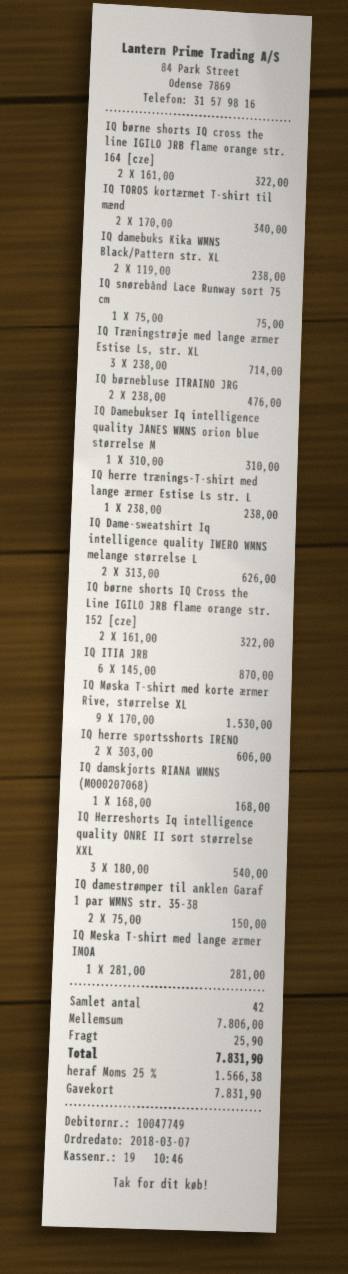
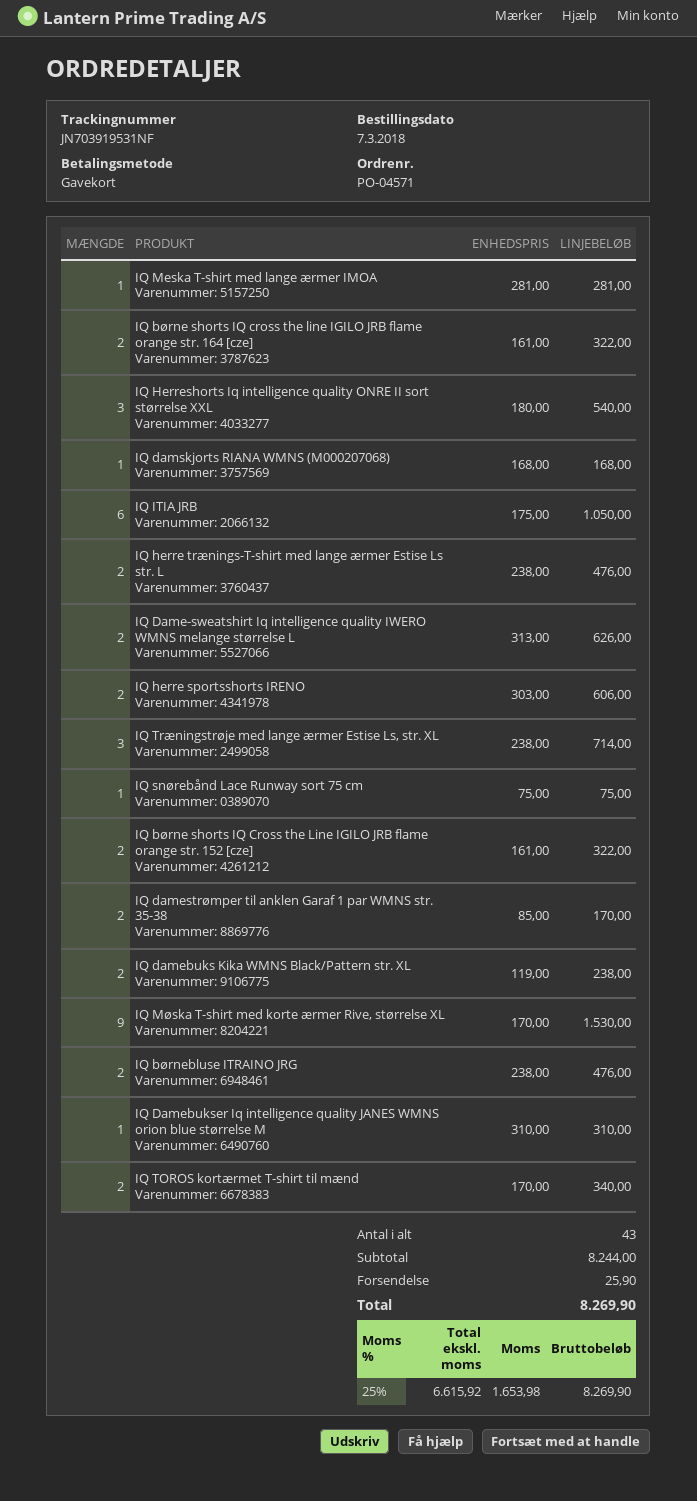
IQ herre trænings-T-shirt med lange ærmer Estise Ls str. L: 1 x 238.00 = 238.00 -> 2 x 238.00 = 476.00
IQ ITIA JRB: 6 x 145.00 = 870.00 -> 6 x 175.00 = 1050.00
IQ damestrømper til anklen Garaf 1 par WMNS str. 35-38: 2 x 75.00 = 150.00 -> 2 x 85.00 = 170.00
total quantity: 42 -> 43
subtotal: 7806.00 -> 8244.00
tax: 25% = 1566.38 -> 25% = 1653.98
total: 7831.90 -> 8269.90

